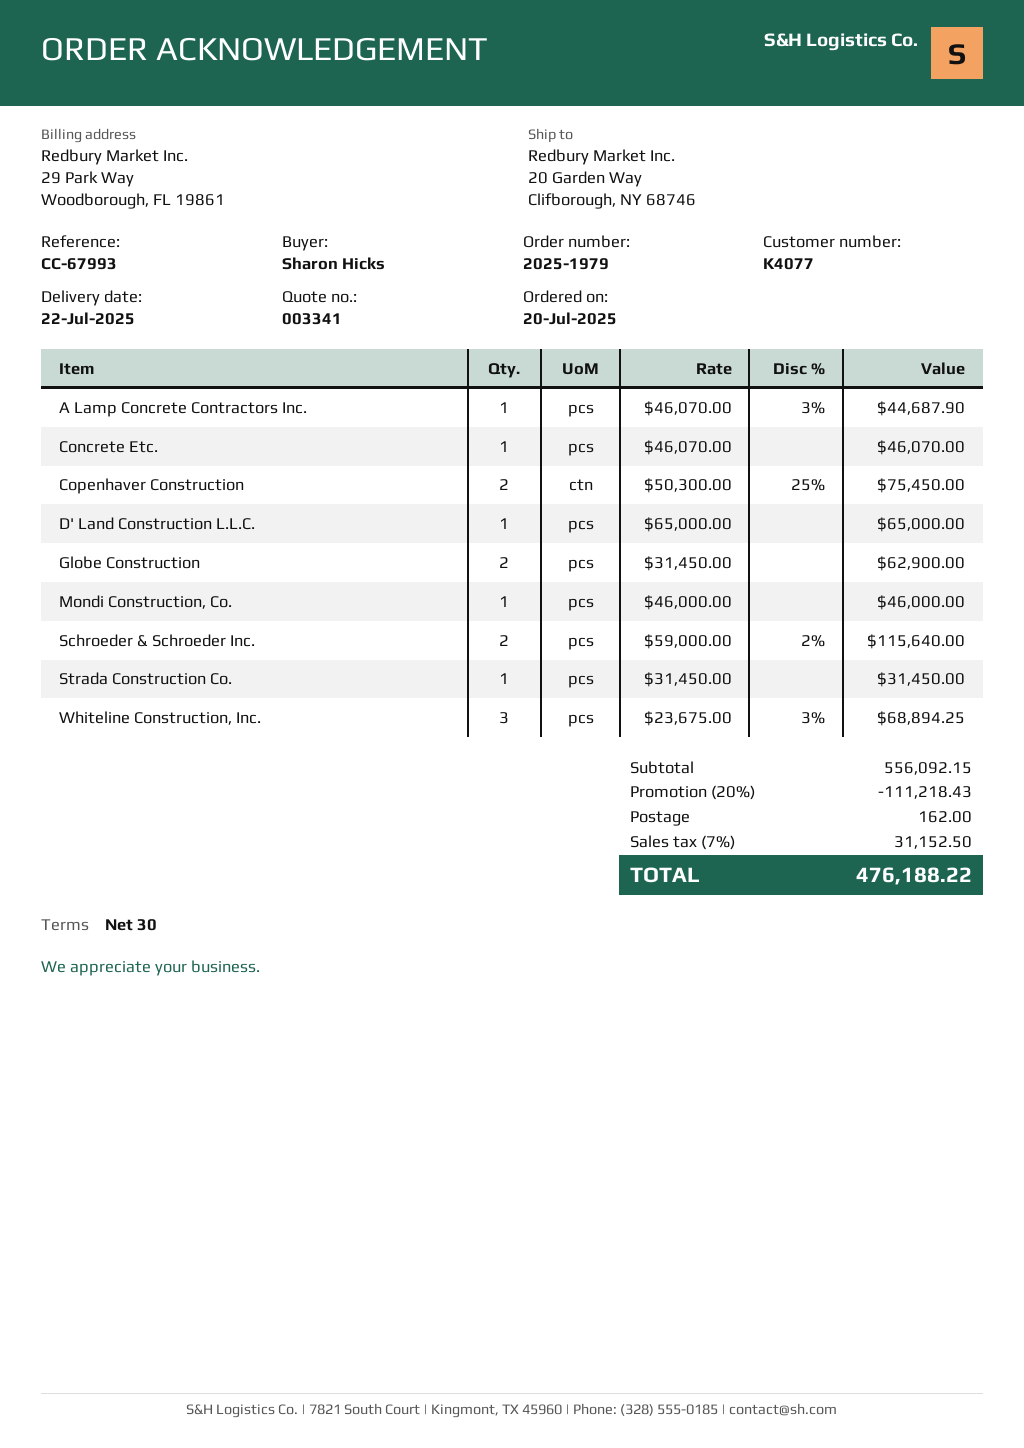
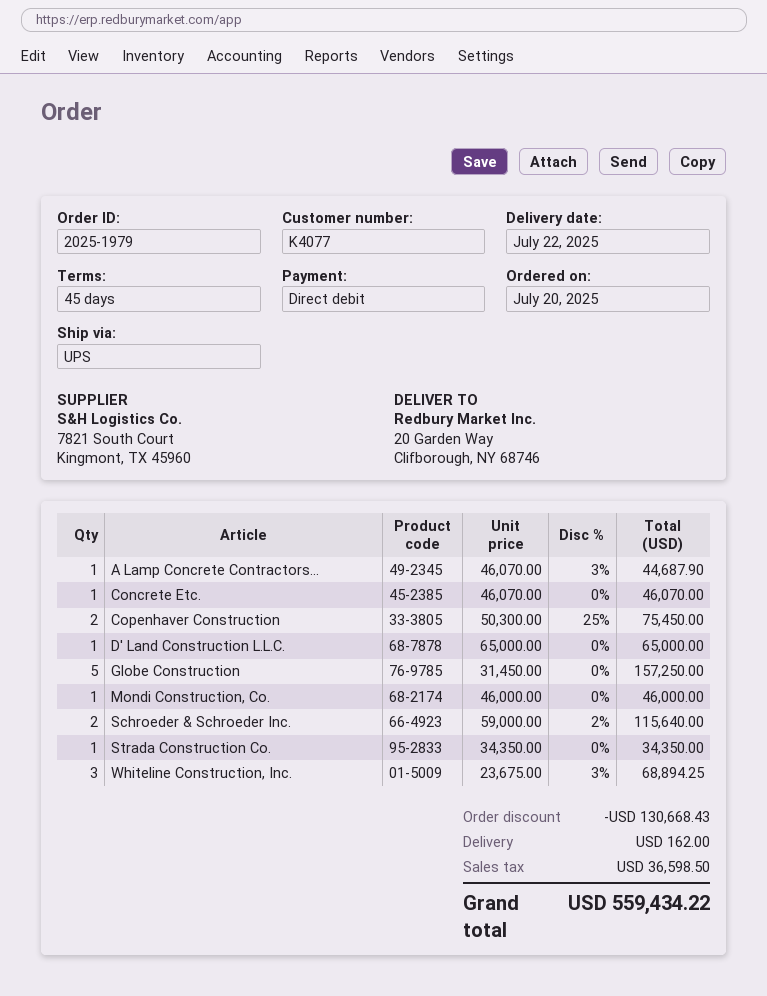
payment terms: 30 days -> 45 days
Globe Construction: 2 x 31450.00 = 62900.00 -> 5 x 31450.00 = 157250.00
Strada Construction Co.: 1 x 31450.00 = 31450.00 -> 1 x 34350.00 = 34350.00
discount: 111218.43 -> 130668.43
tax: 31152.50 -> 36598.50
total: 476188.22 -> 559434.22

